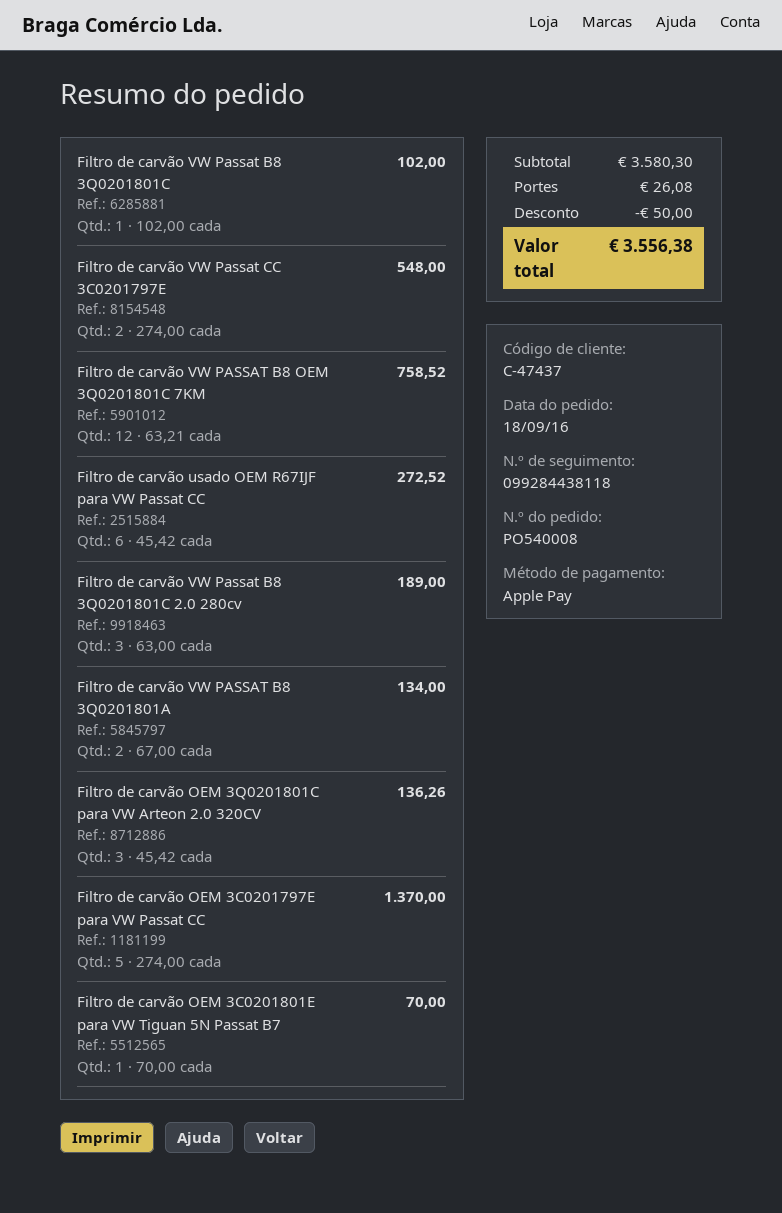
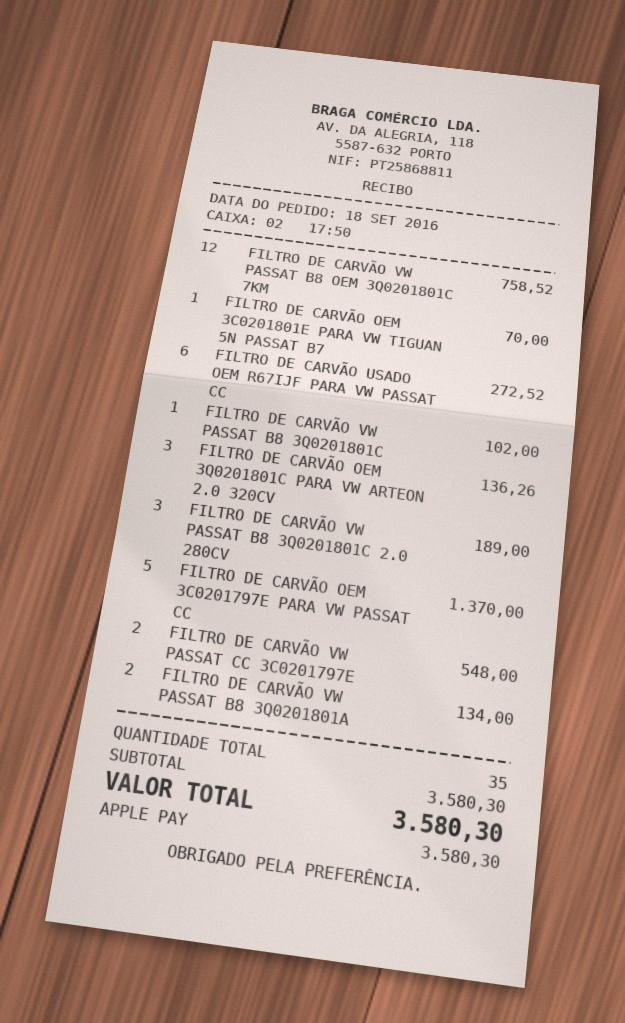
discount: 50.00 -> none
shipping: 26.08 -> none
total: 3556.38 -> 3580.30

